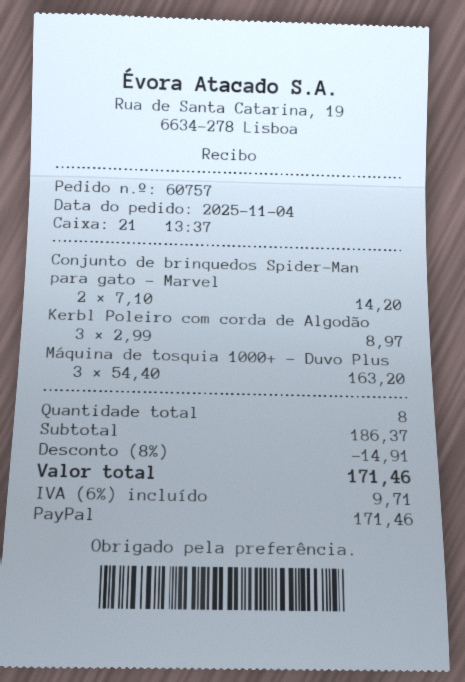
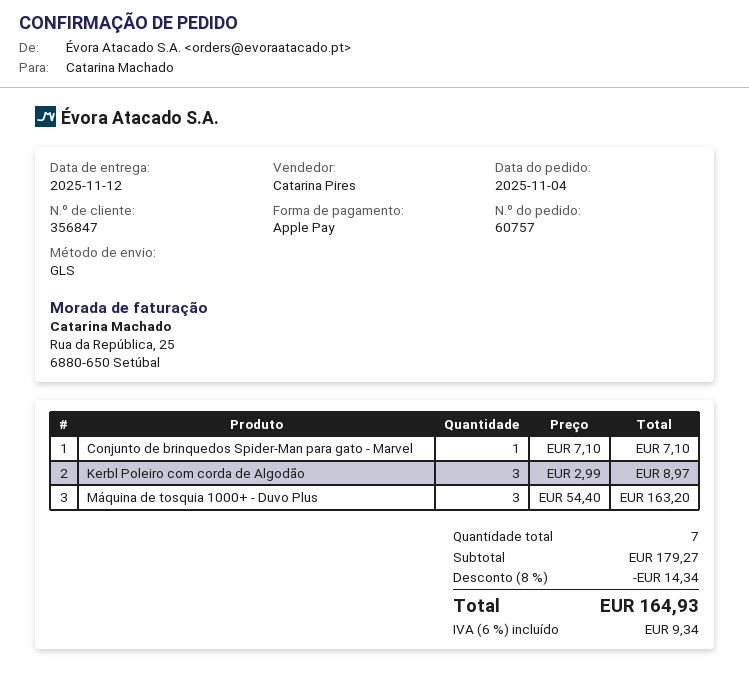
payment method: PayPal -> Apple Pay
Conjunto de brinquedos Spider-Man para gato - Marvel: 2 x 7.10 = 14.20 -> 1 x 7.10 = 7.10
total quantity: 8 -> 7
subtotal: 186.37 -> 179.27
discount: 8% = 14.91 -> 8% = 14.34
tax: 6% = 9.71 -> 6% = 9.34
total: 171.46 -> 164.93

